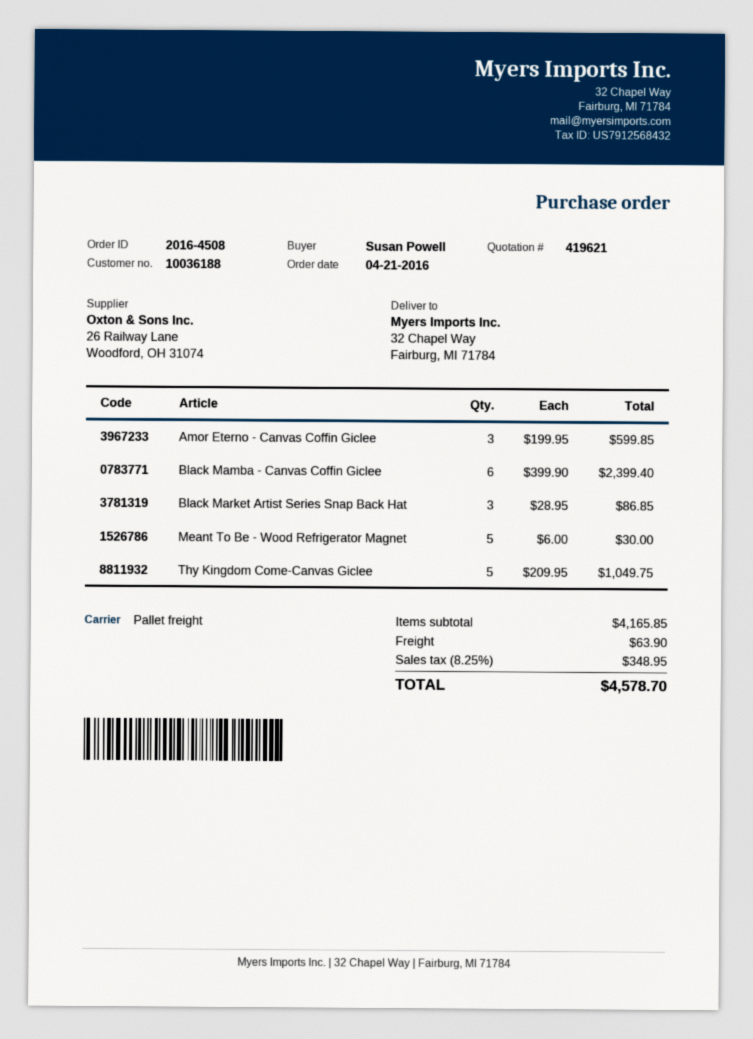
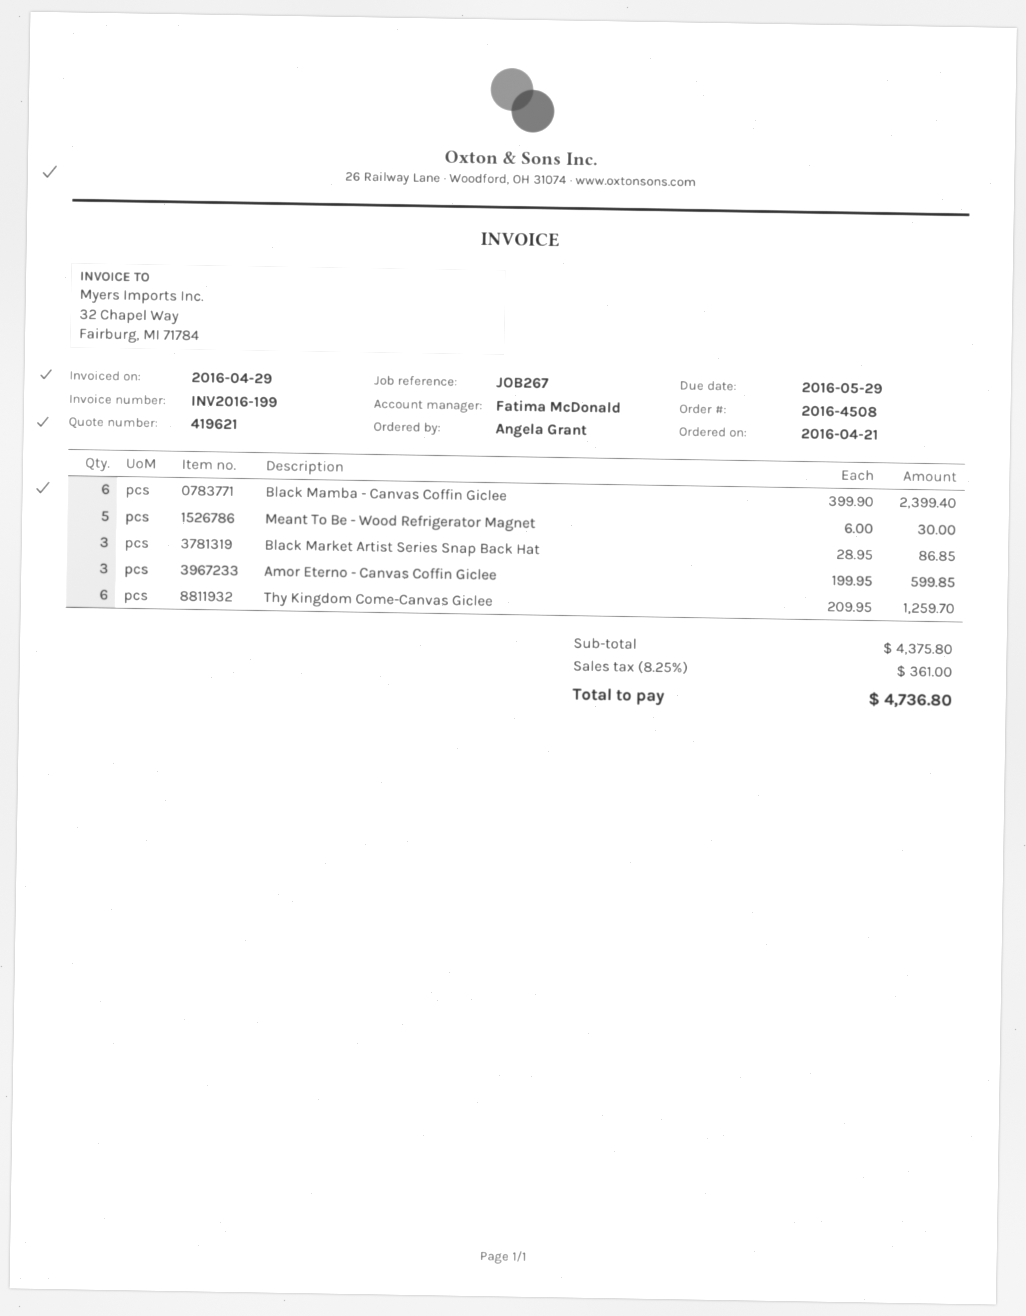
ordered by: Susan Powell -> Angela Grant
Thy Kingdom Come-Canvas Giclee: 5 x 209.95 = 1049.75 -> 6 x 209.95 = 1259.70
subtotal: 4165.85 -> 4375.80
shipping: 63.90 -> none
tax: 8.25% = 348.95 -> 8.25% = 361.00
total: 4578.70 -> 4736.80

